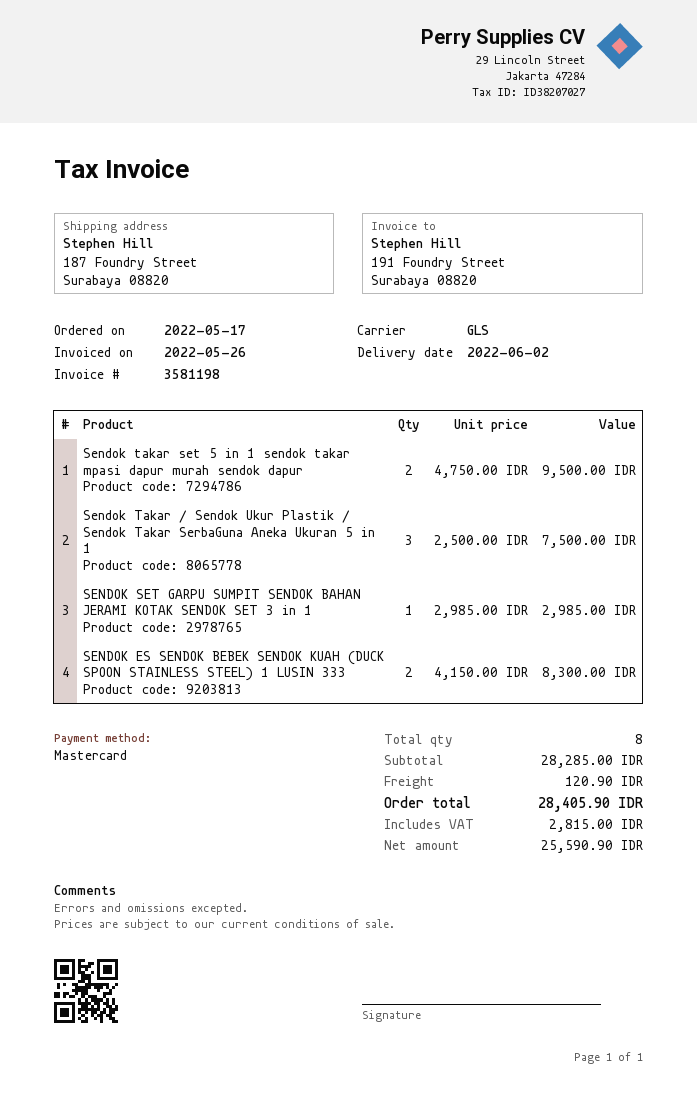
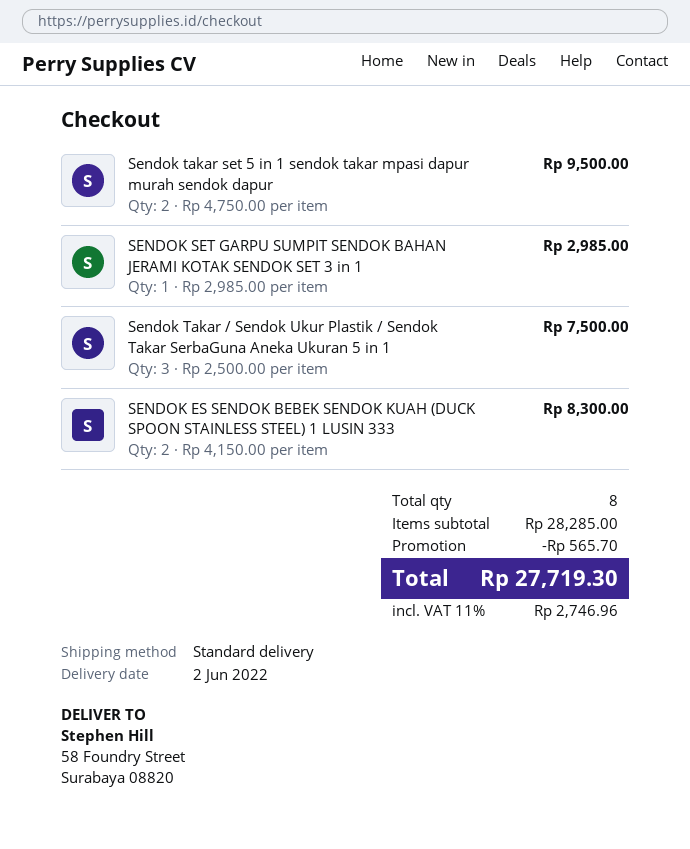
shipping method: GLS -> standard
ship to: 187 Foundry Street, Surabaya 08820 -> 58 Foundry Street, Surabaya 08820
discount: none -> 565.70
shipping: 120.90 -> none
tax: 2815.00 -> 2746.96
total: 28405.90 -> 27719.30

